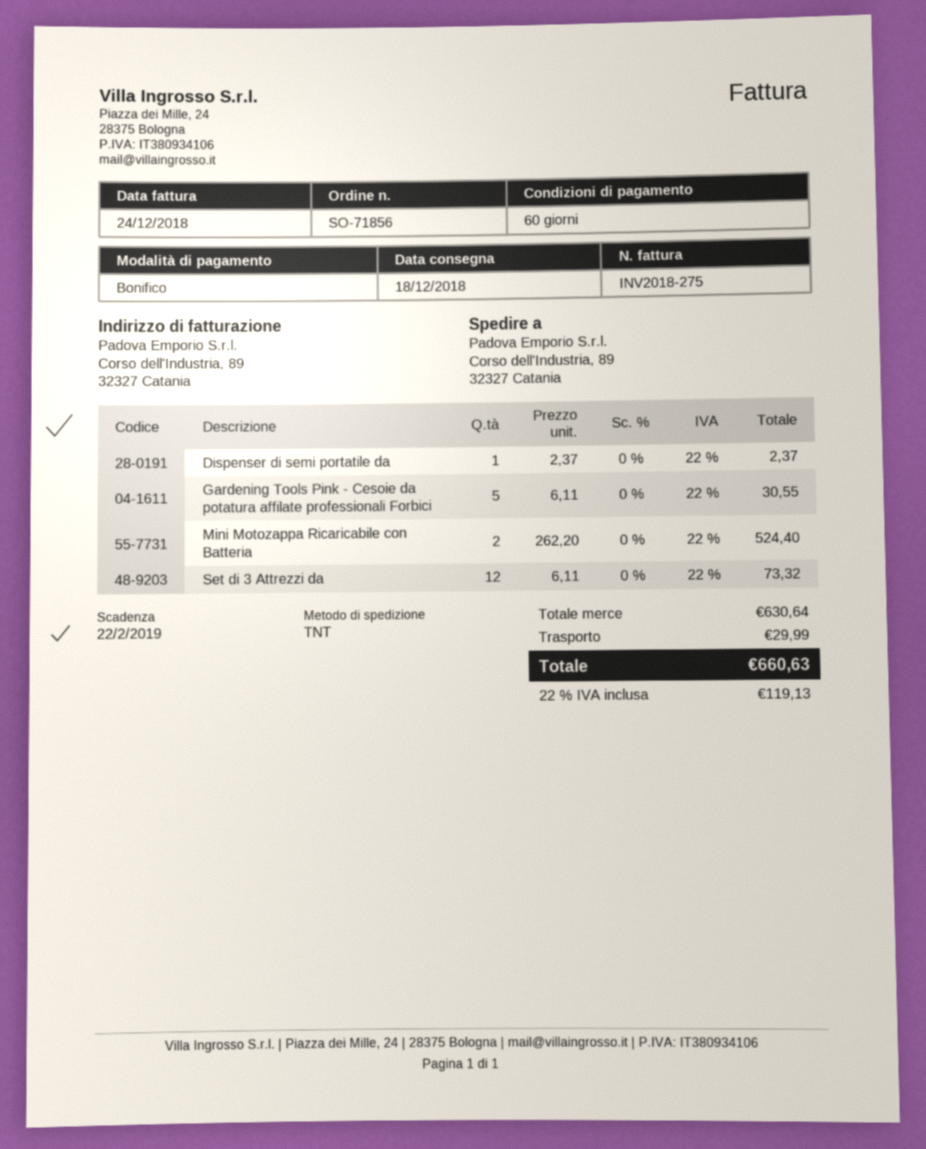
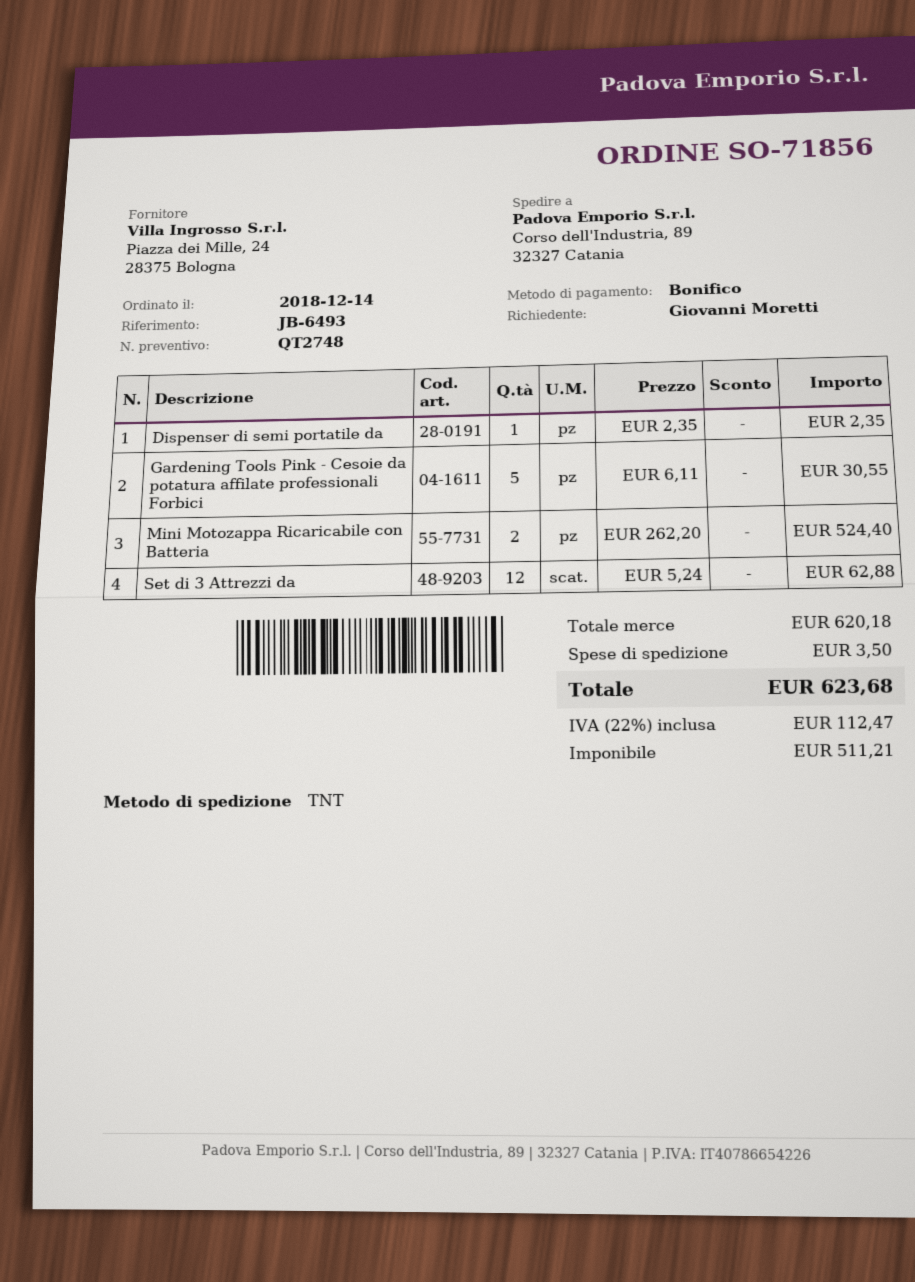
Dispenser di semi portatile da: 1 x 2.37 = 2.37 -> 1 x 2.35 = 2.35
Set di 3 Attrezzi da: 12 x 6.11 = 73.32 -> 12 x 5.24 = 62.88
subtotal: 630.64 -> 620.18
shipping: 29.99 -> 3.50
tax: 22% = 119.13 -> 22% = 112.47
total: 660.63 -> 623.68

